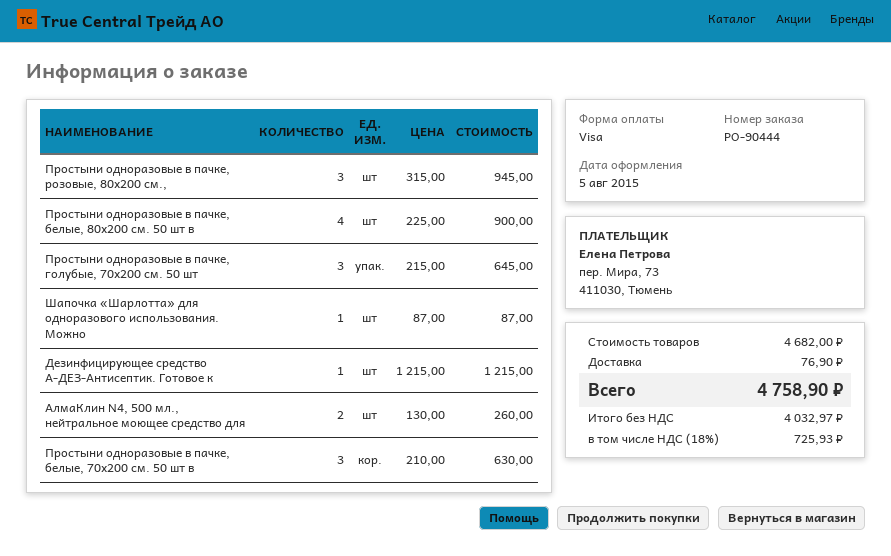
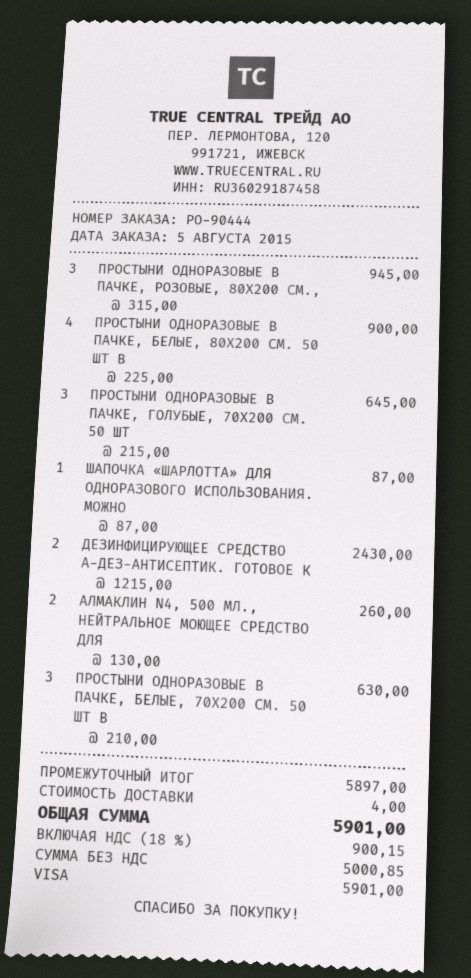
Дезинфицирующее средство А-ДЕЗ-Антисептик. Готовое к: 1 x 1215.00 = 1215.00 -> 2 x 1215.00 = 2430.00
subtotal: 4682.00 -> 5897.00
shipping: 76.90 -> 4.00
net: 4032.97 -> 5000.85
tax: 18% = 725.93 -> 18% = 900.15
total: 4758.90 -> 5901.00

